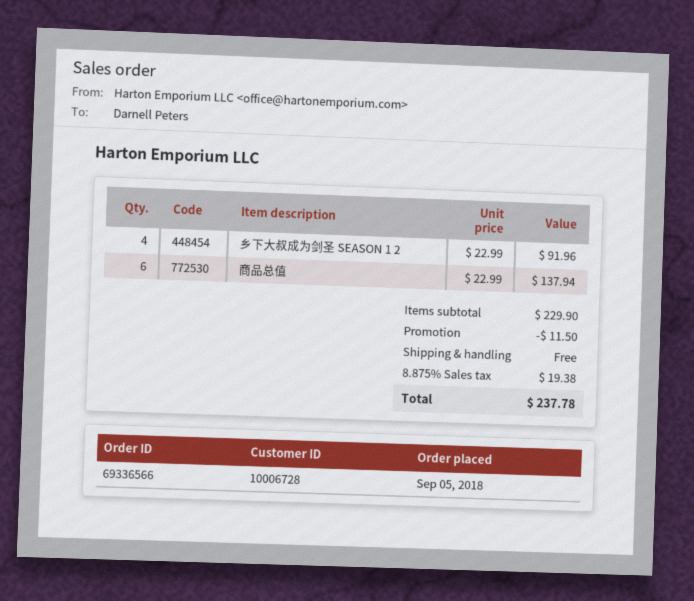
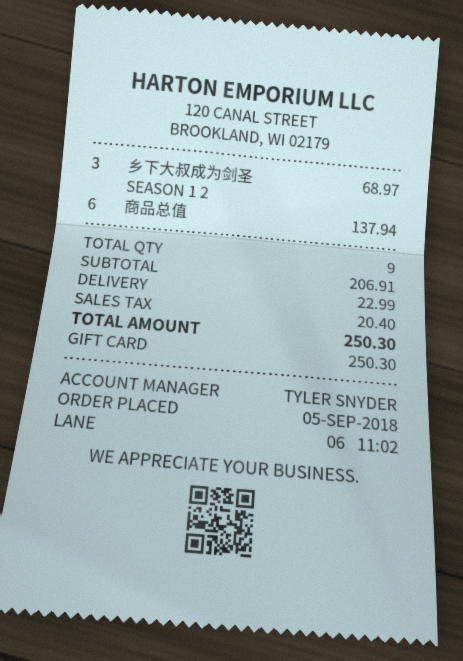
乡下大叔成为剑圣 SEASON 1 2: 4 for 91.96 -> 3 for 68.97
subtotal: 229.90 -> 206.91
discount: 11.50 -> none
shipping: 0.00 -> 22.99
tax: 19.38 -> 20.40
total: 237.78 -> 250.30

